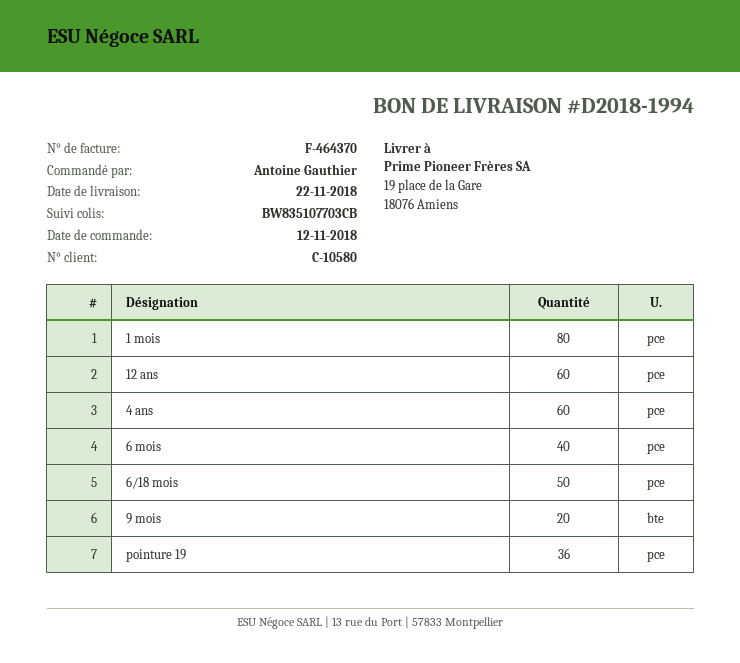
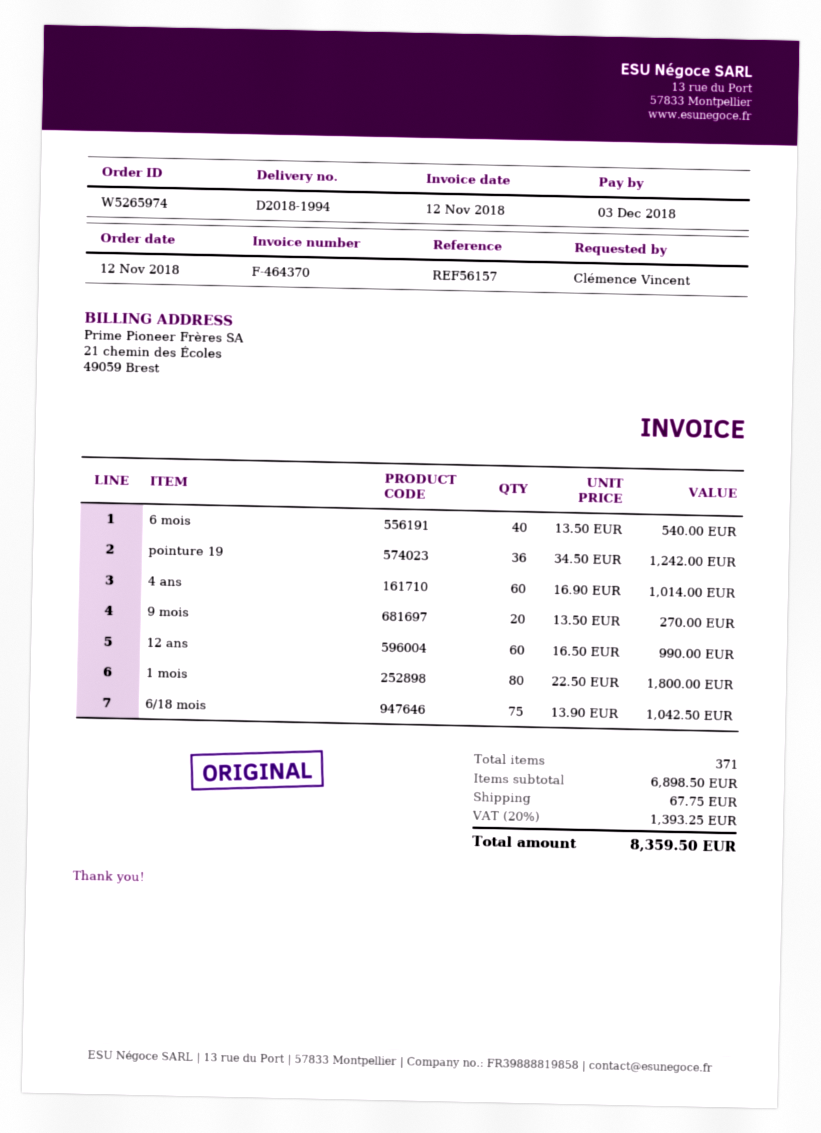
ordered by: Antoine Gauthier -> Clémence Vincent
6/18 mois: 50 -> 75

